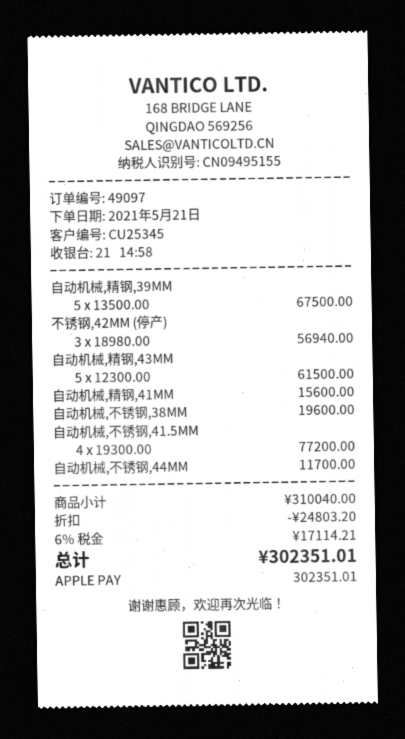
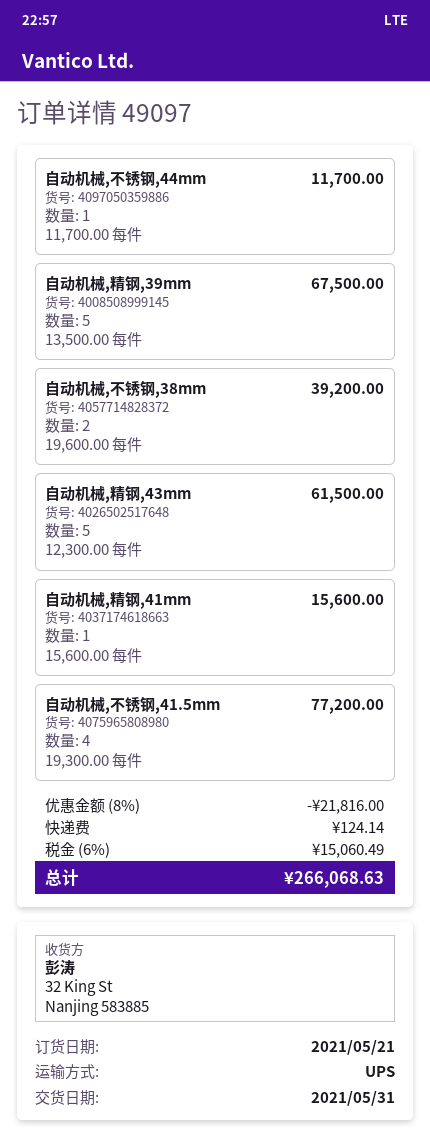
不锈钢,42MM (停产): 3 x 18980.00 = 56940.00 -> none
自动机械,不锈钢,38MM: 1 x 19600.00 = 19600.00 -> 2 x 19600.00 = 39200.00
discount: 24803.20 -> 21816.00
shipping: none -> 124.14
tax: 6% = 17114.21 -> 6% = 15060.49
total: 302351.01 -> 266068.63

